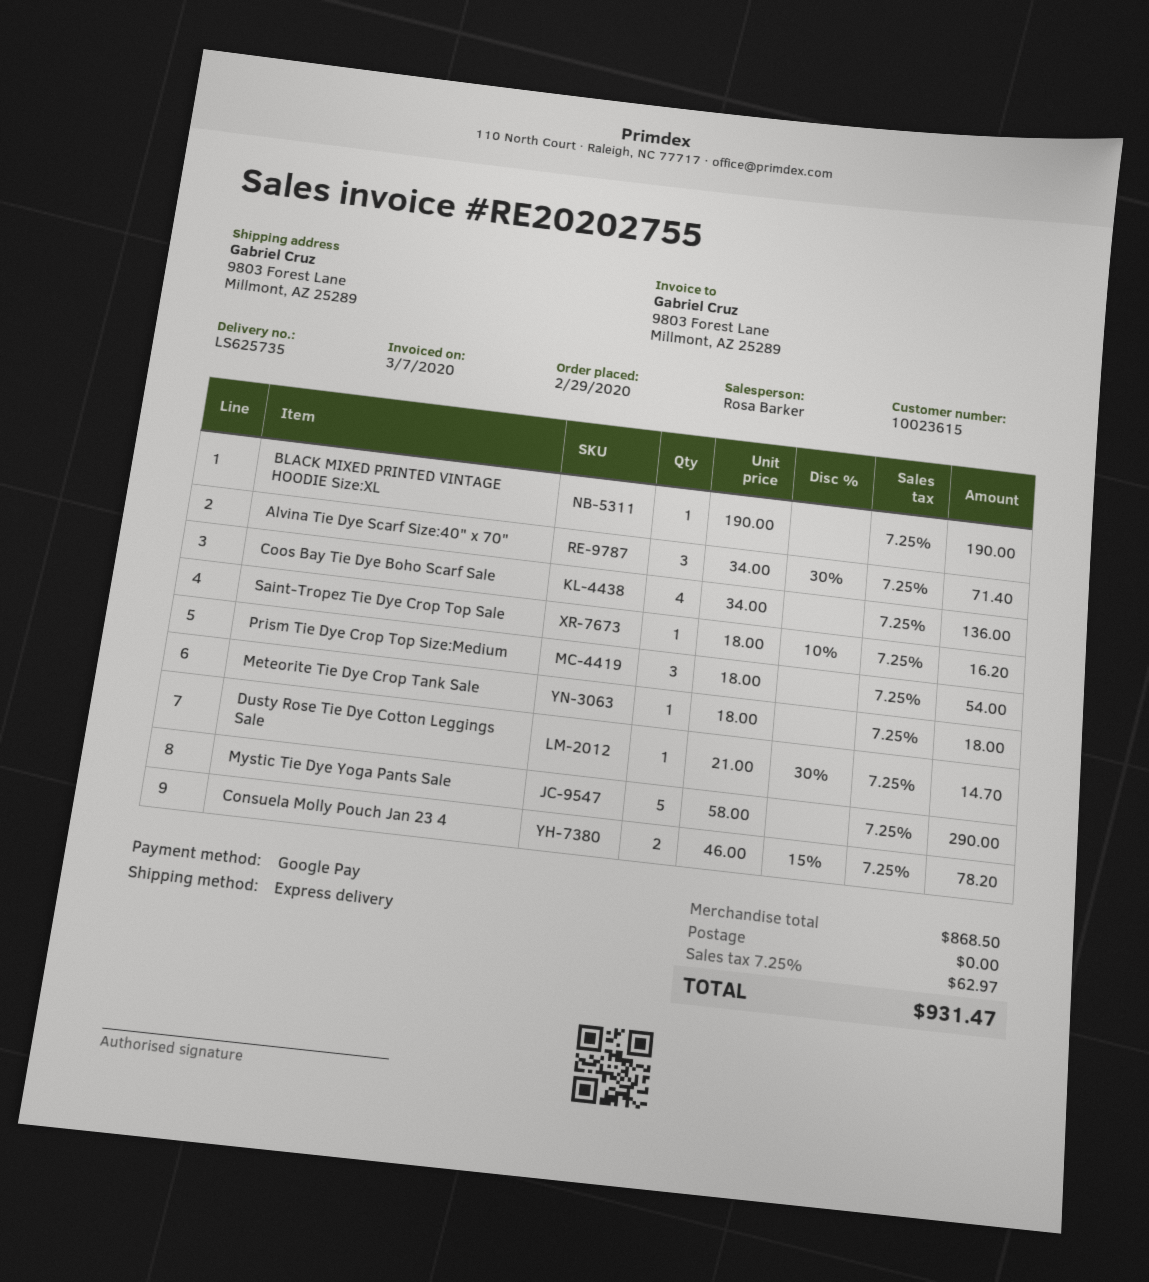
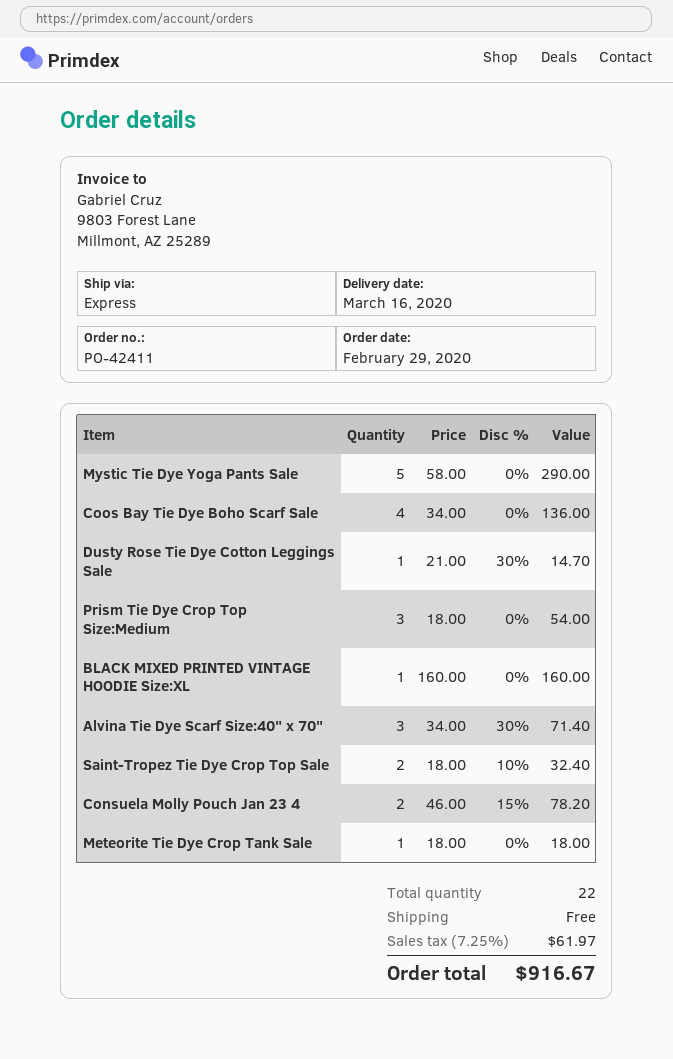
BLACK MIXED PRINTED VINTAGE HOODIE Size:XL: 1 x 190.00 = 190.00 -> 1 x 160.00 = 160.00
Saint-Tropez Tie Dye Crop Top Sale: 1 x 18.00 - 10% = 16.20 -> 2 x 18.00 - 10% = 32.40
tax: 7.25% = 62.97 -> 7.25% = 61.97
total: 931.47 -> 916.67

